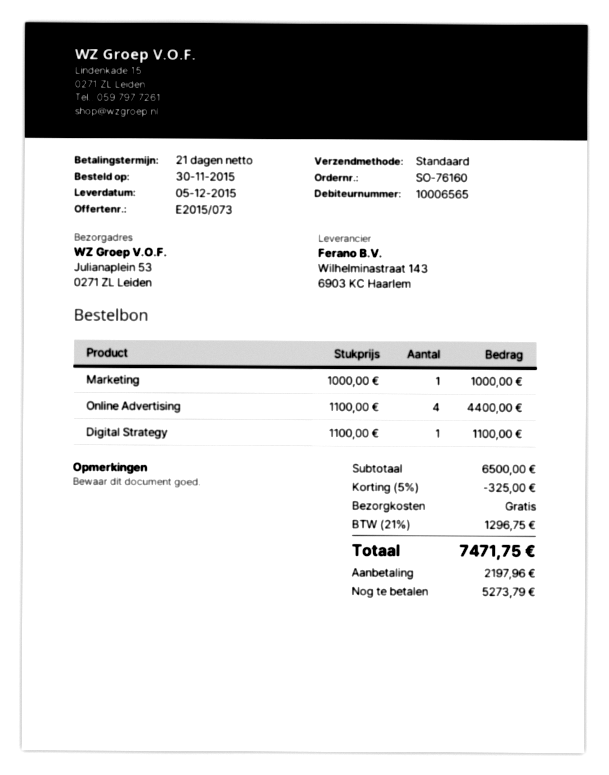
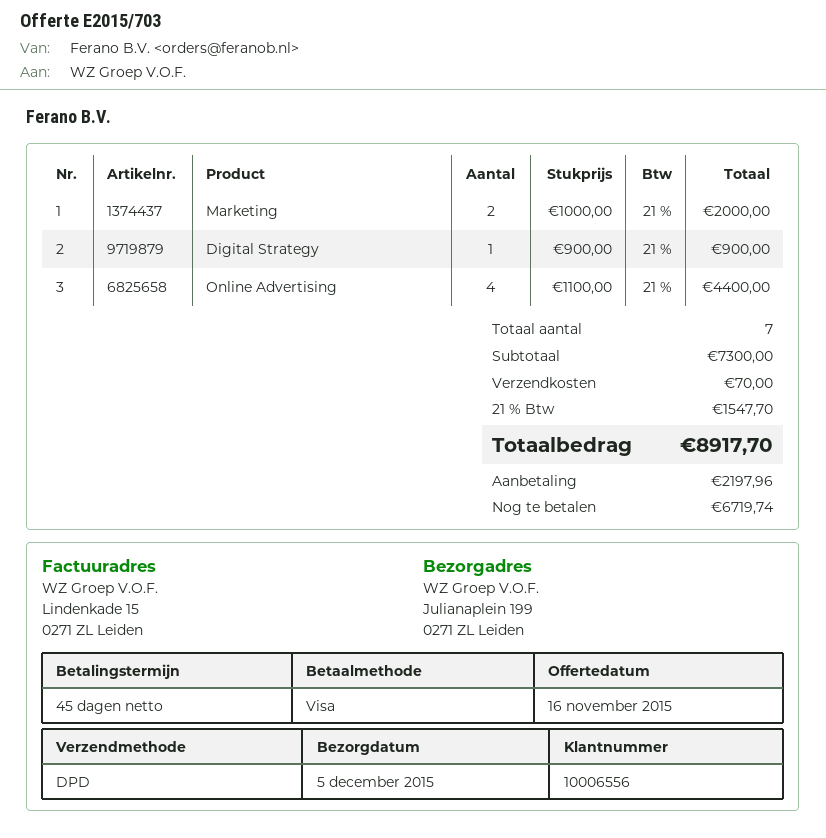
quote number: E2015/073 -> E2015/703
payment terms: 21 days -> 45 days
customer number: 10006565 -> 10006556
shipping method: standard -> DPD
ship to: Julianaplein 53, 0271 ZL Leiden -> Julianaplein 199, 0271 ZL Leiden
Marketing: 1 x 1000.00 = 1000.00 -> 2 x 1000.00 = 2000.00
Digital Strategy: 1 x 1100.00 = 1100.00 -> 1 x 900.00 = 900.00
subtotal: 6500.00 -> 7300.00
discount: 5% = 325.00 -> none
shipping: 0.00 -> 70.00
tax: 21% = 1296.75 -> 21% = 1547.70
total: 7471.75 -> 8917.70
balance: 5273.79 -> 6719.74

